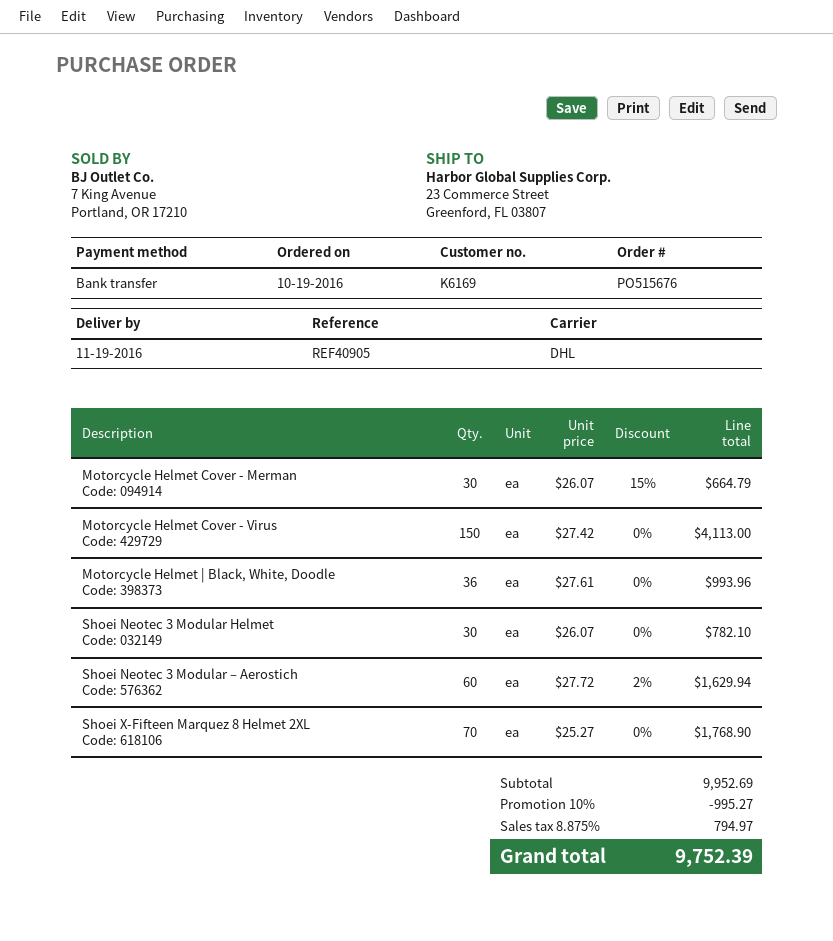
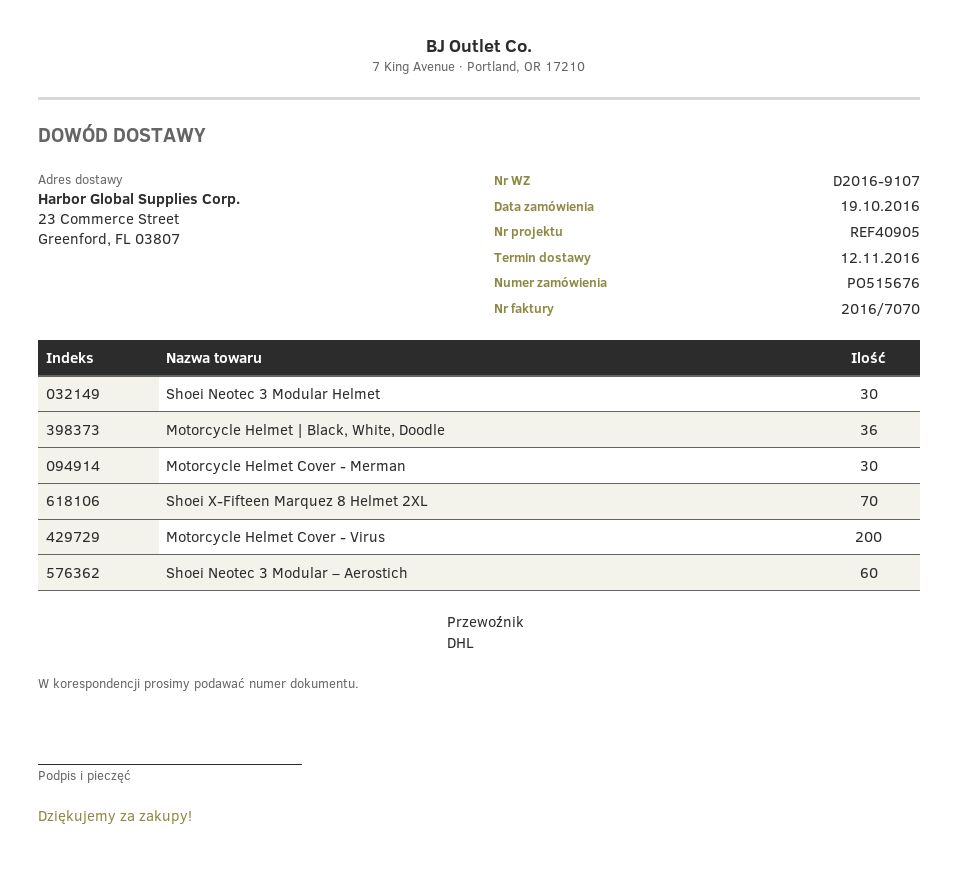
delivery date: 2016-11-19 -> 2016-11-12
Motorcycle Helmet Cover - Virus: 150 -> 200

